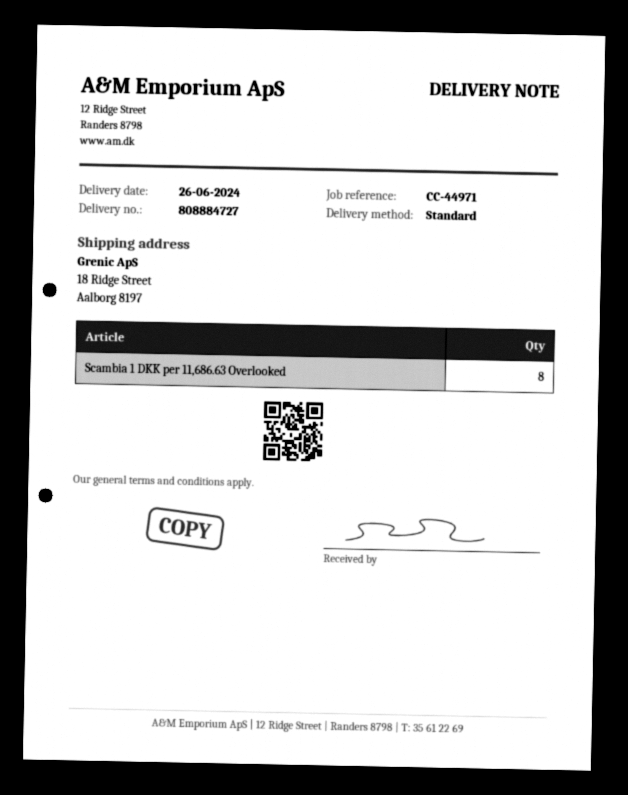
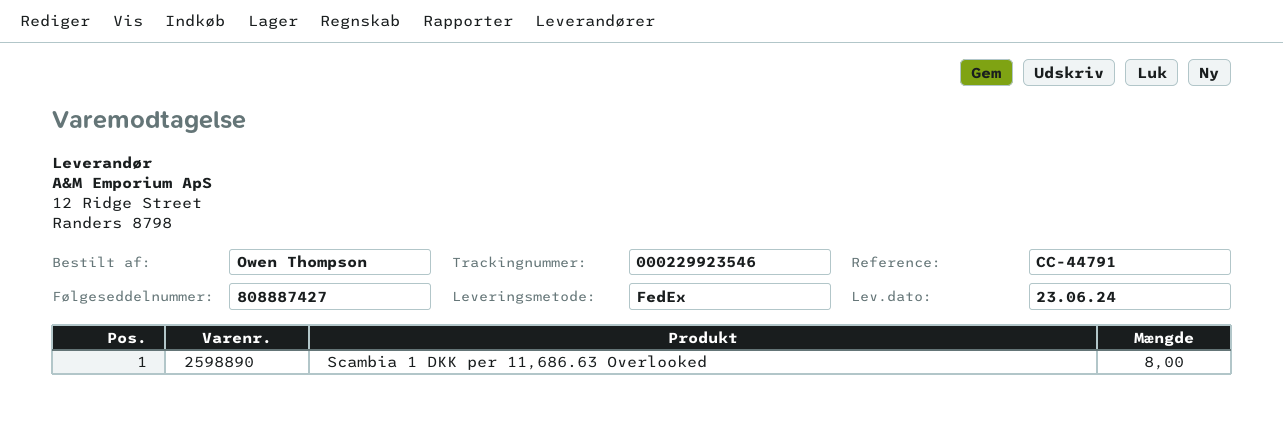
delivery note number: 808884727 -> 808887427
delivery date: 2024-06-26 -> 2024-06-23
reference: CC-44971 -> CC-44791
shipping method: standard -> FedEx

